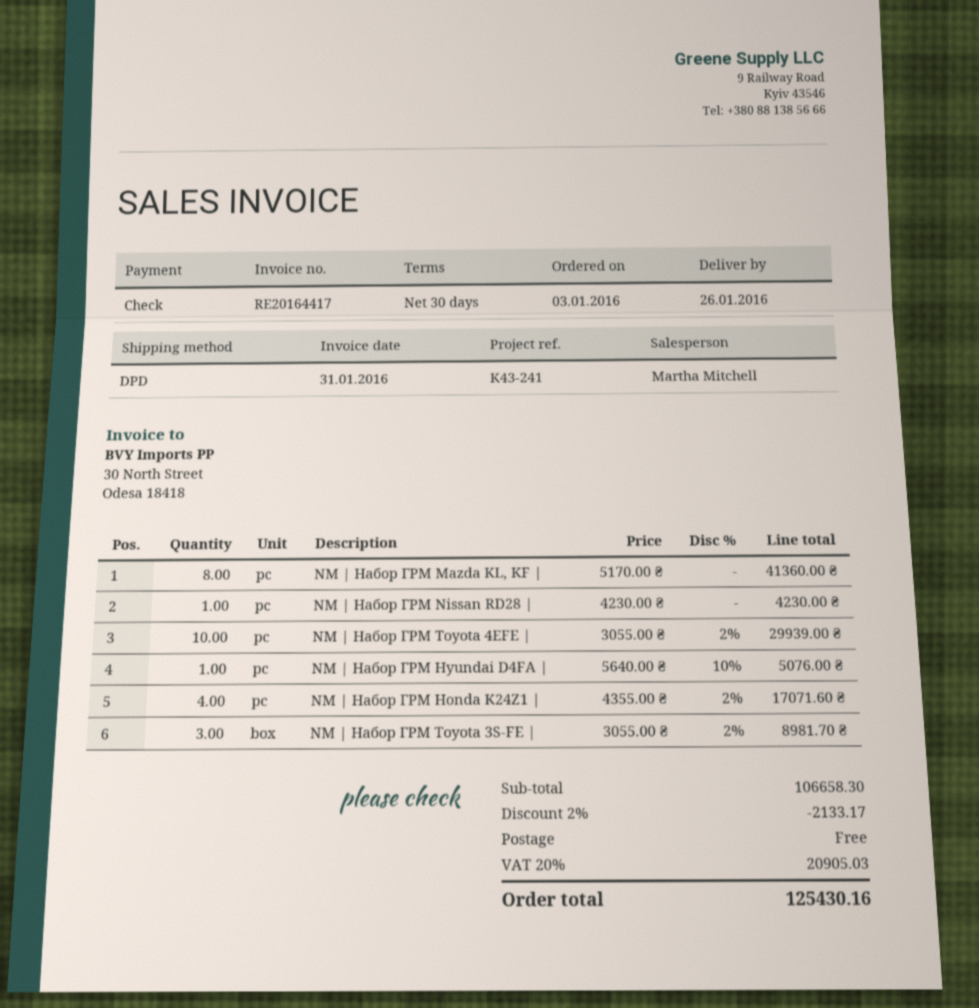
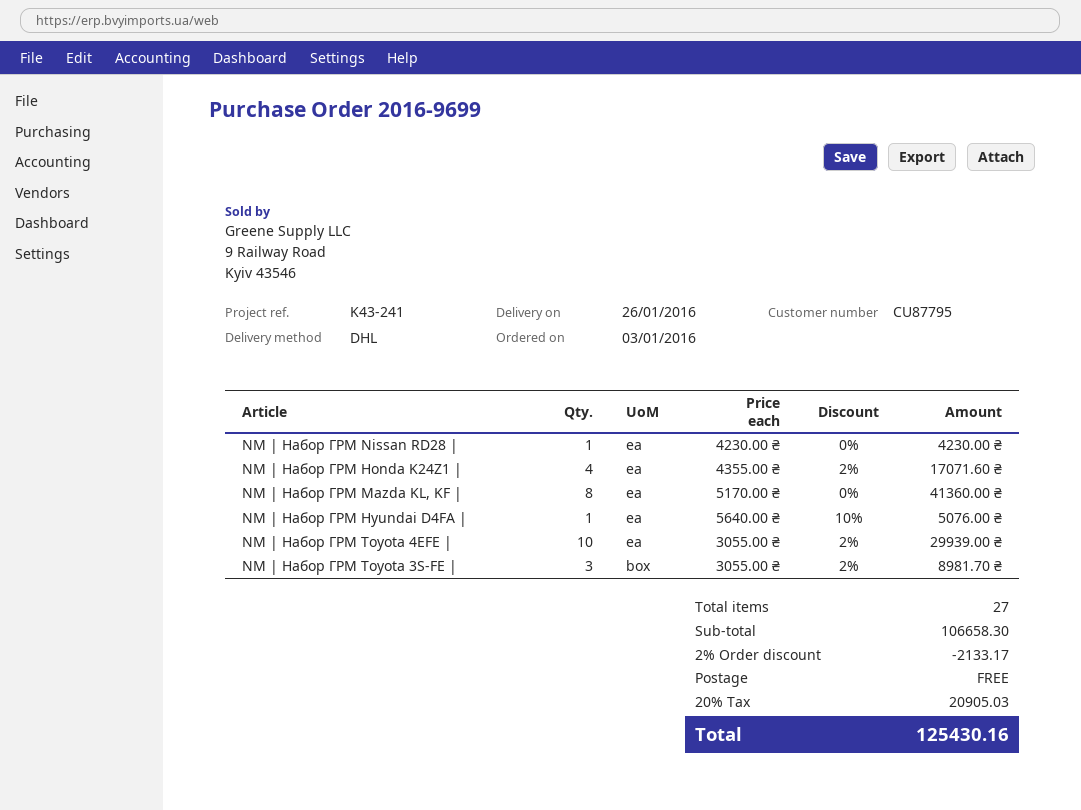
shipping method: DPD -> DHL

